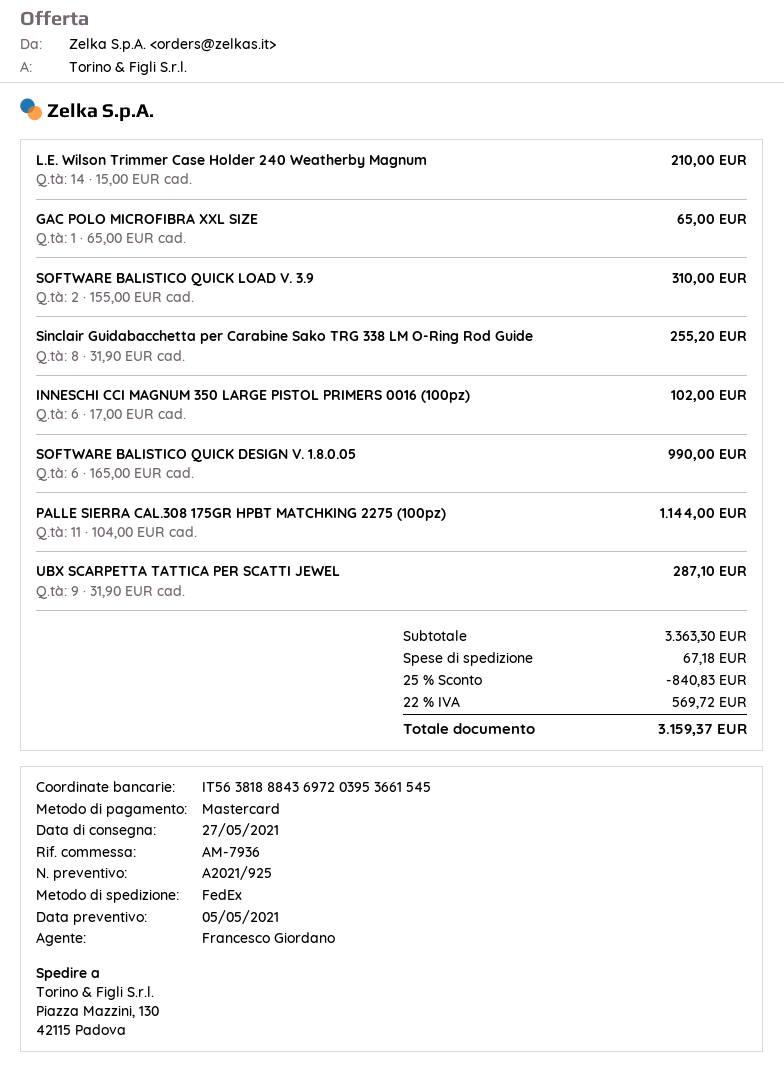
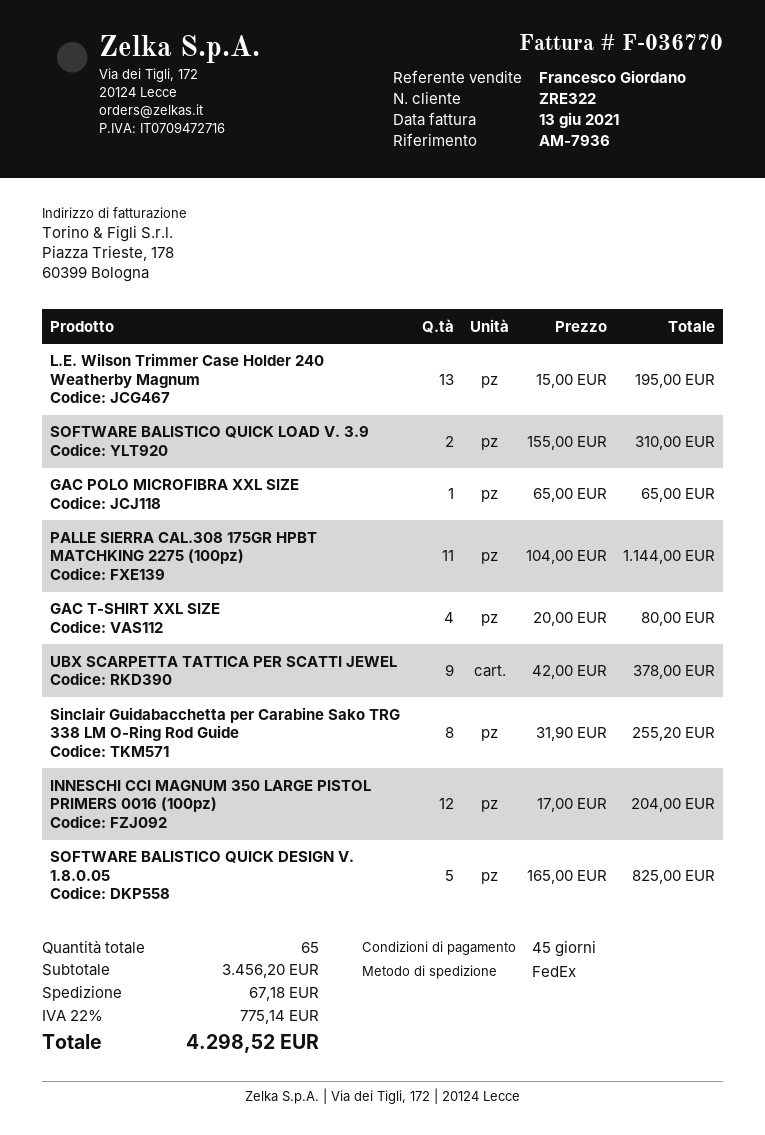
L.E. Wilson Trimmer Case Holder 240 Weatherby Magnum: 14 x 15.00 = 210.00 -> 13 x 15.00 = 195.00
INNESCHI CCI MAGNUM 350 LARGE PISTOL PRIMERS 0016 (100pz): 6 x 17.00 = 102.00 -> 12 x 17.00 = 204.00
SOFTWARE BALISTICO QUICK DESIGN V. 1.8.0.05: 6 x 165.00 = 990.00 -> 5 x 165.00 = 825.00
UBX SCARPETTA TATTICA PER SCATTI JEWEL: 9 x 31.90 = 287.10 -> 9 x 42.00 = 378.00
GAC T-SHIRT XXL SIZE: none -> 4 x 20.00 = 80.00
subtotal: 3363.30 -> 3456.20
discount: 25% = 840.83 -> none
tax: 22% = 569.72 -> 22% = 775.14
total: 3159.37 -> 4298.52

